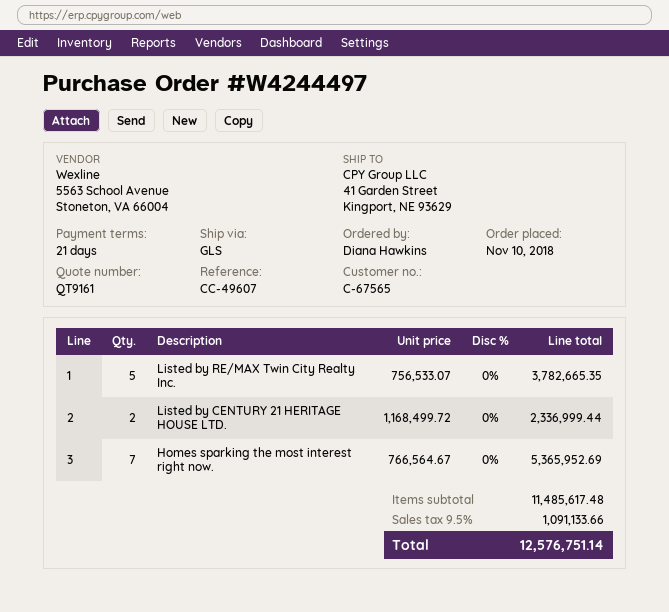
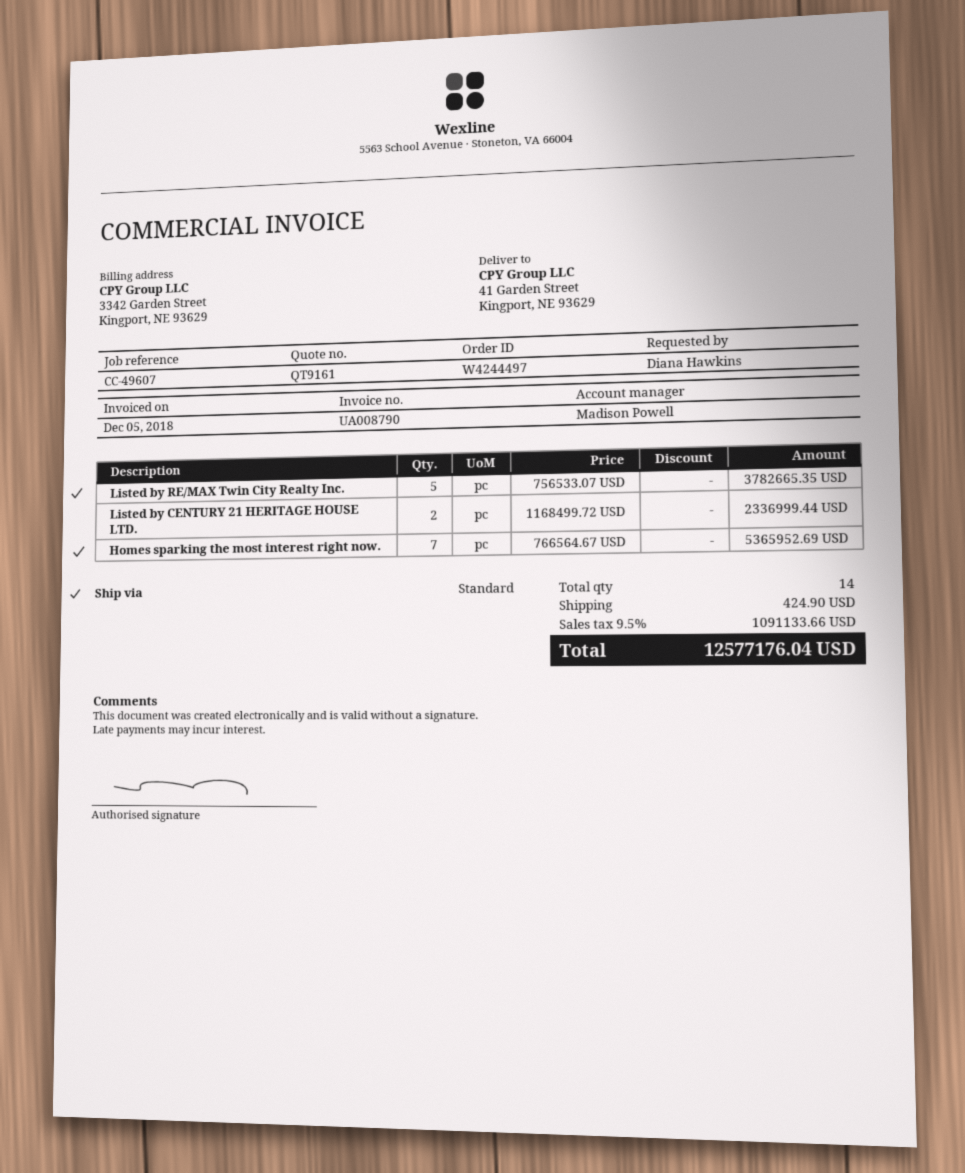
shipping method: GLS -> standard
shipping: none -> 424.90
total: 12576751.14 -> 12577176.04

